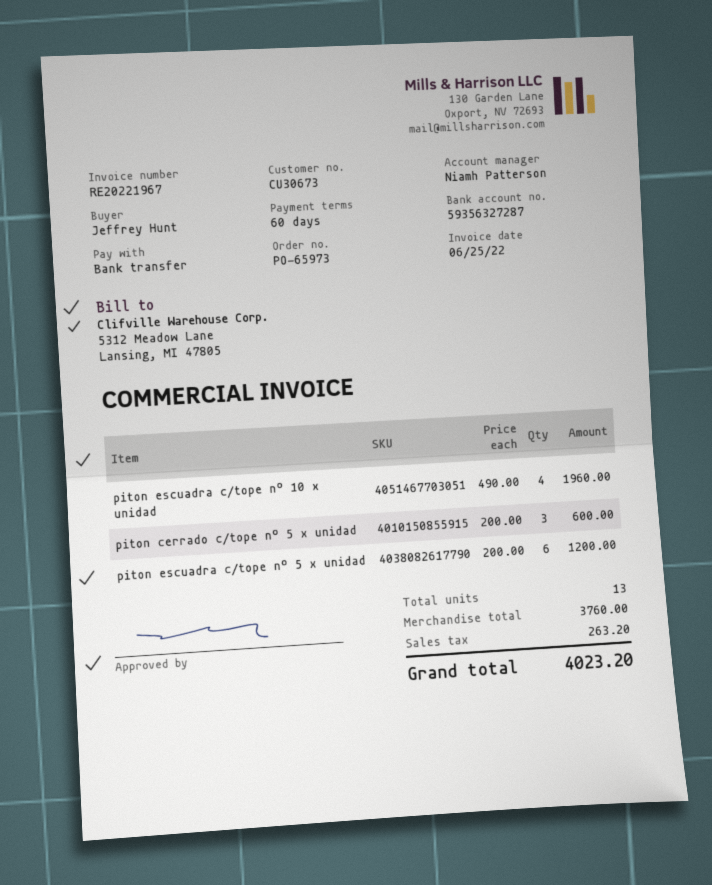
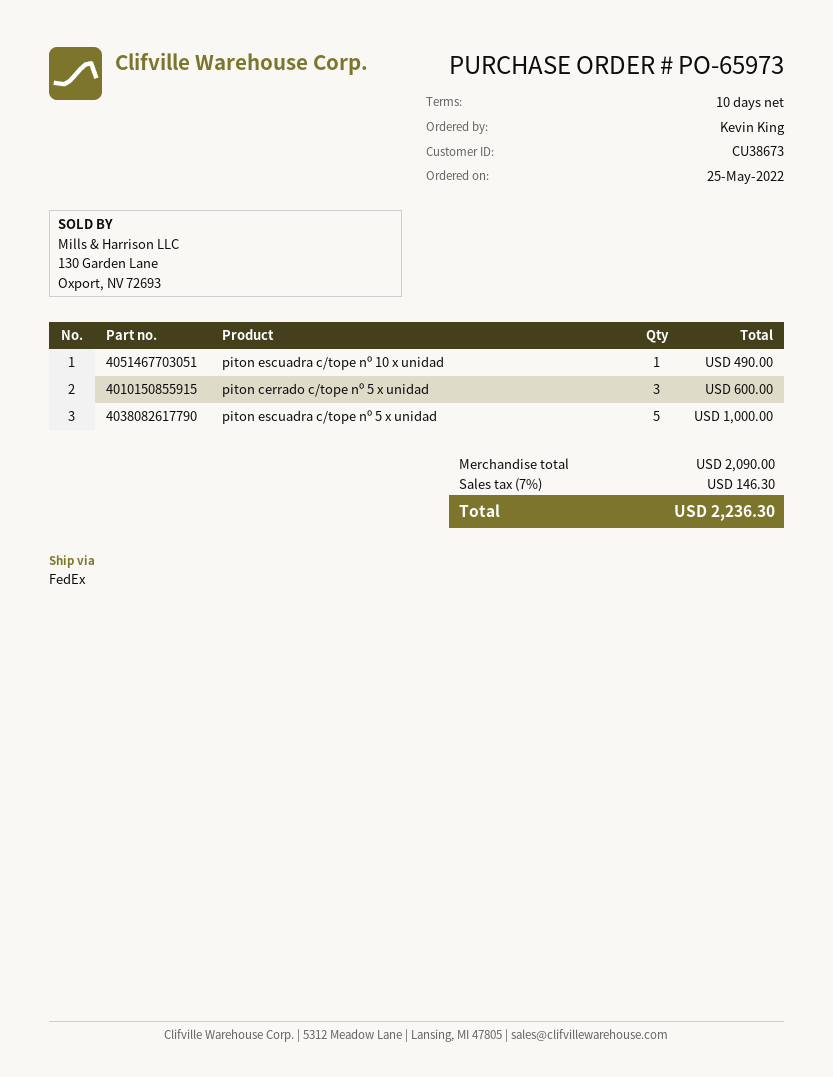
payment terms: 60 days -> 10 days
customer number: CU30673 -> CU38673
ordered by: Jeffrey Hunt -> Kevin King
piton escuadra c/tope nº 10 x unidad: 4 for 1960.00 -> 1 for 490.00
piton escuadra c/tope nº 5 x unidad: 6 for 1200.00 -> 5 for 1000.00
subtotal: 3760.00 -> 2090.00
tax: 263.20 -> 146.30
total: 4023.20 -> 2236.30

